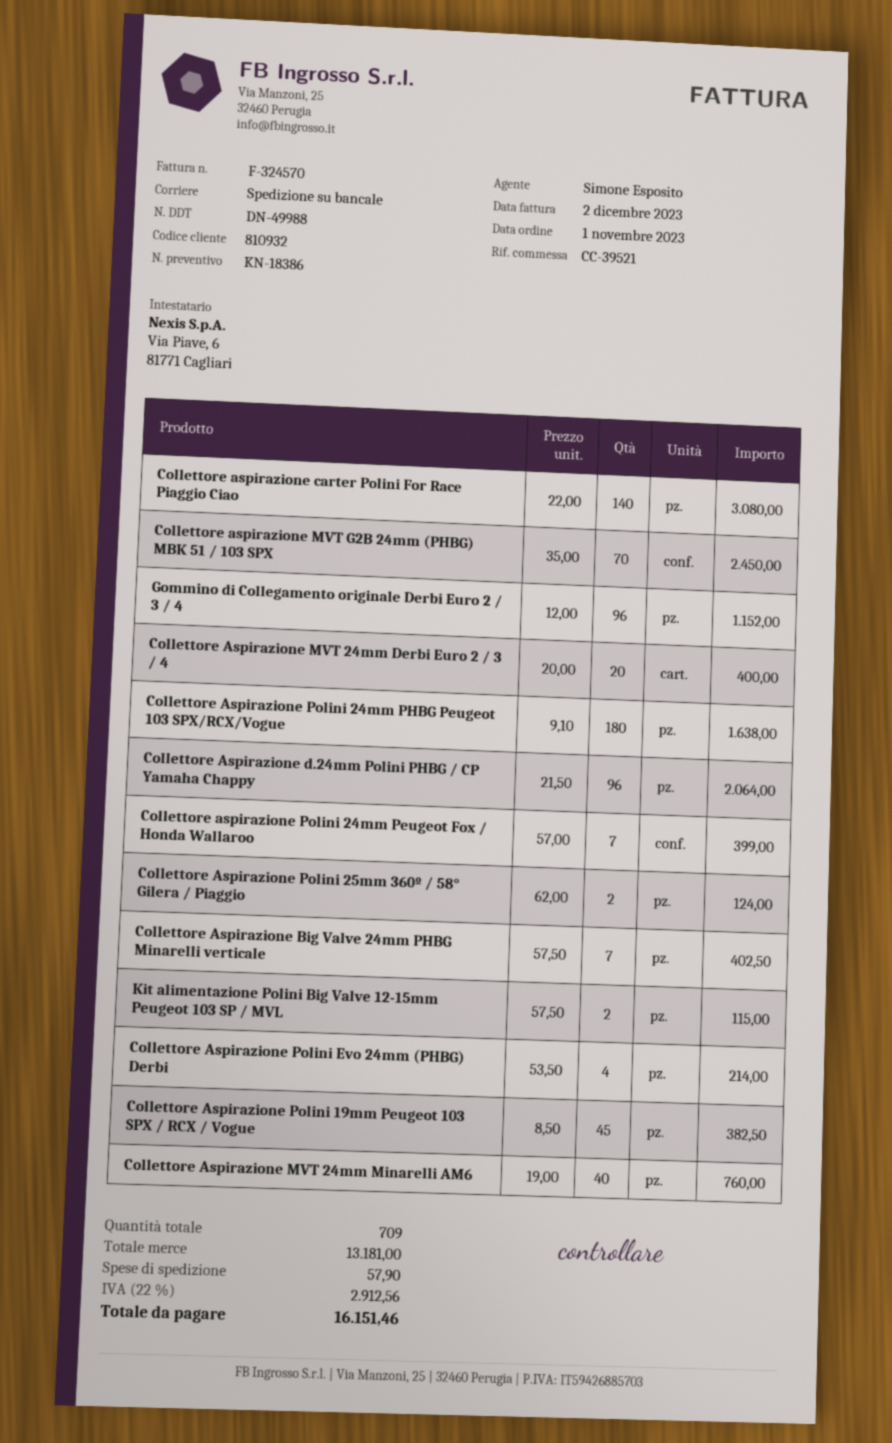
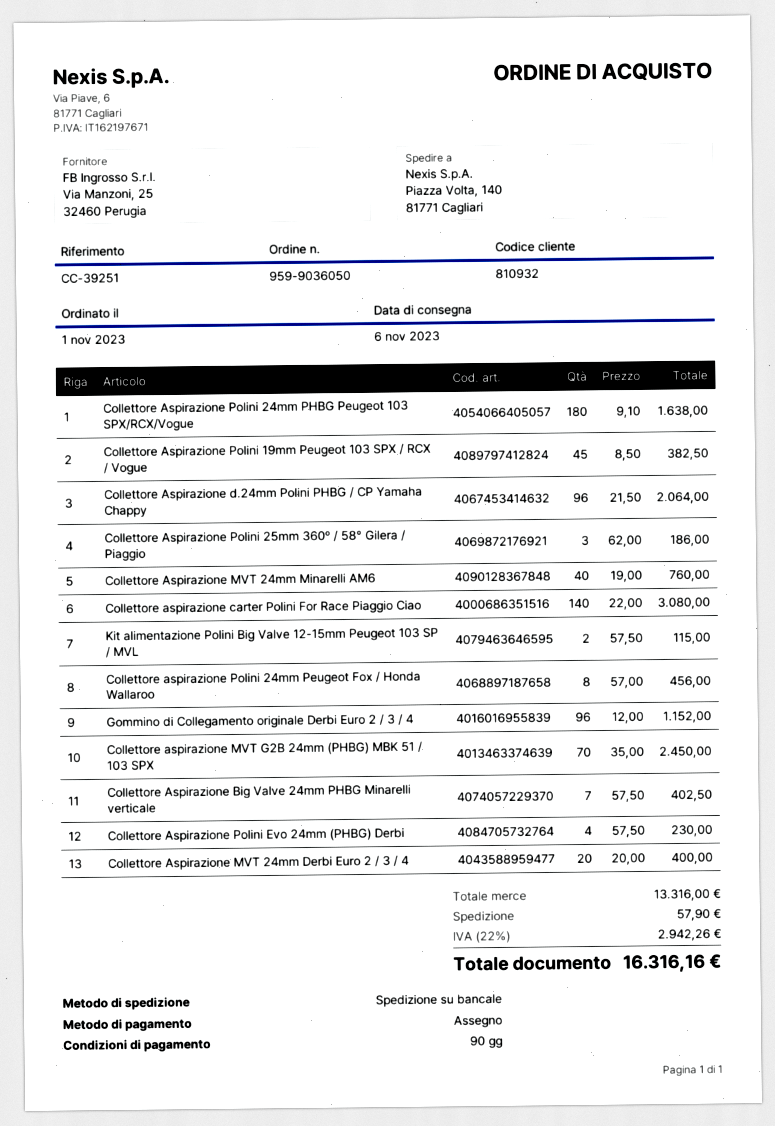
reference: CC-39521 -> CC-39251
Collettore aspirazione Polini 24mm Peugeot Fox / Honda Wallaroo: 7 x 57.00 = 399.00 -> 8 x 57.00 = 456.00
Collettore Aspirazione Polini 25mm 360º / 58° Gilera / Piaggio: 2 x 62.00 = 124.00 -> 3 x 62.00 = 186.00
Collettore Aspirazione Polini Evo 24mm (PHBG) Derbi: 4 x 53.50 = 214.00 -> 4 x 57.50 = 230.00
subtotal: 13181.00 -> 13316.00
tax: 22% = 2912.56 -> 22% = 2942.26
total: 16151.46 -> 16316.16

